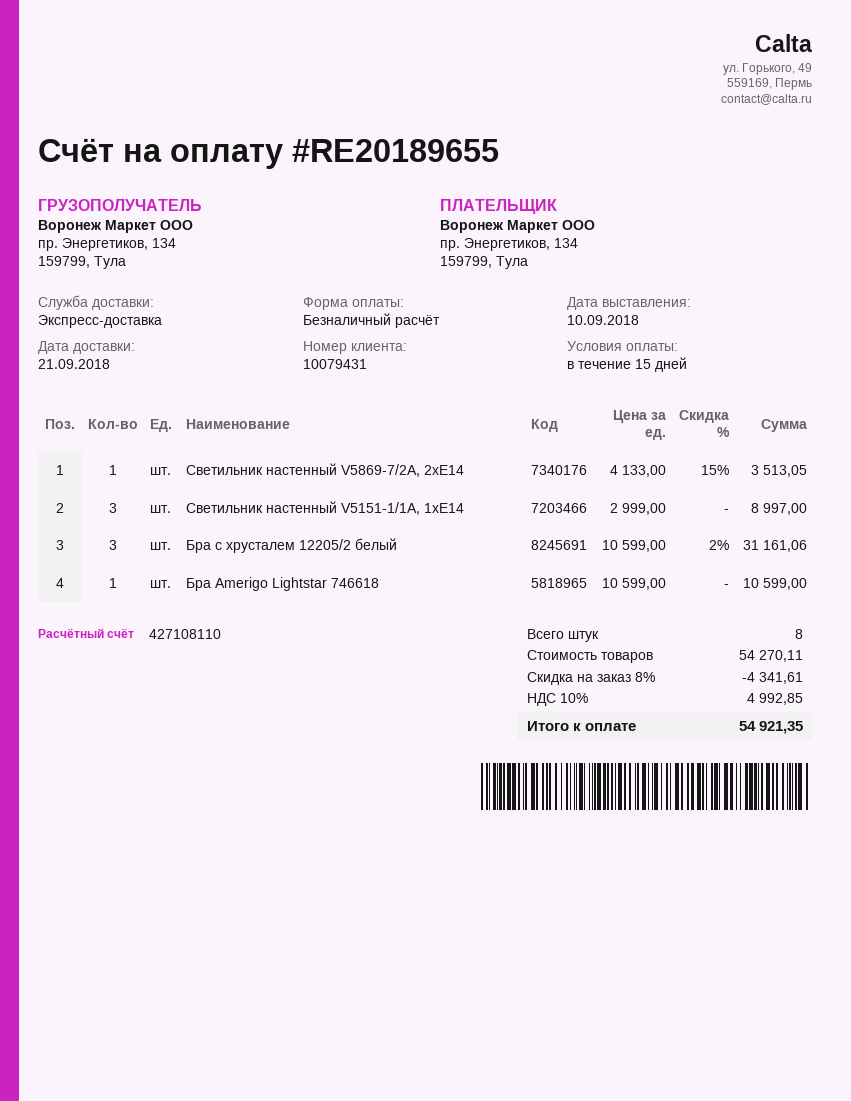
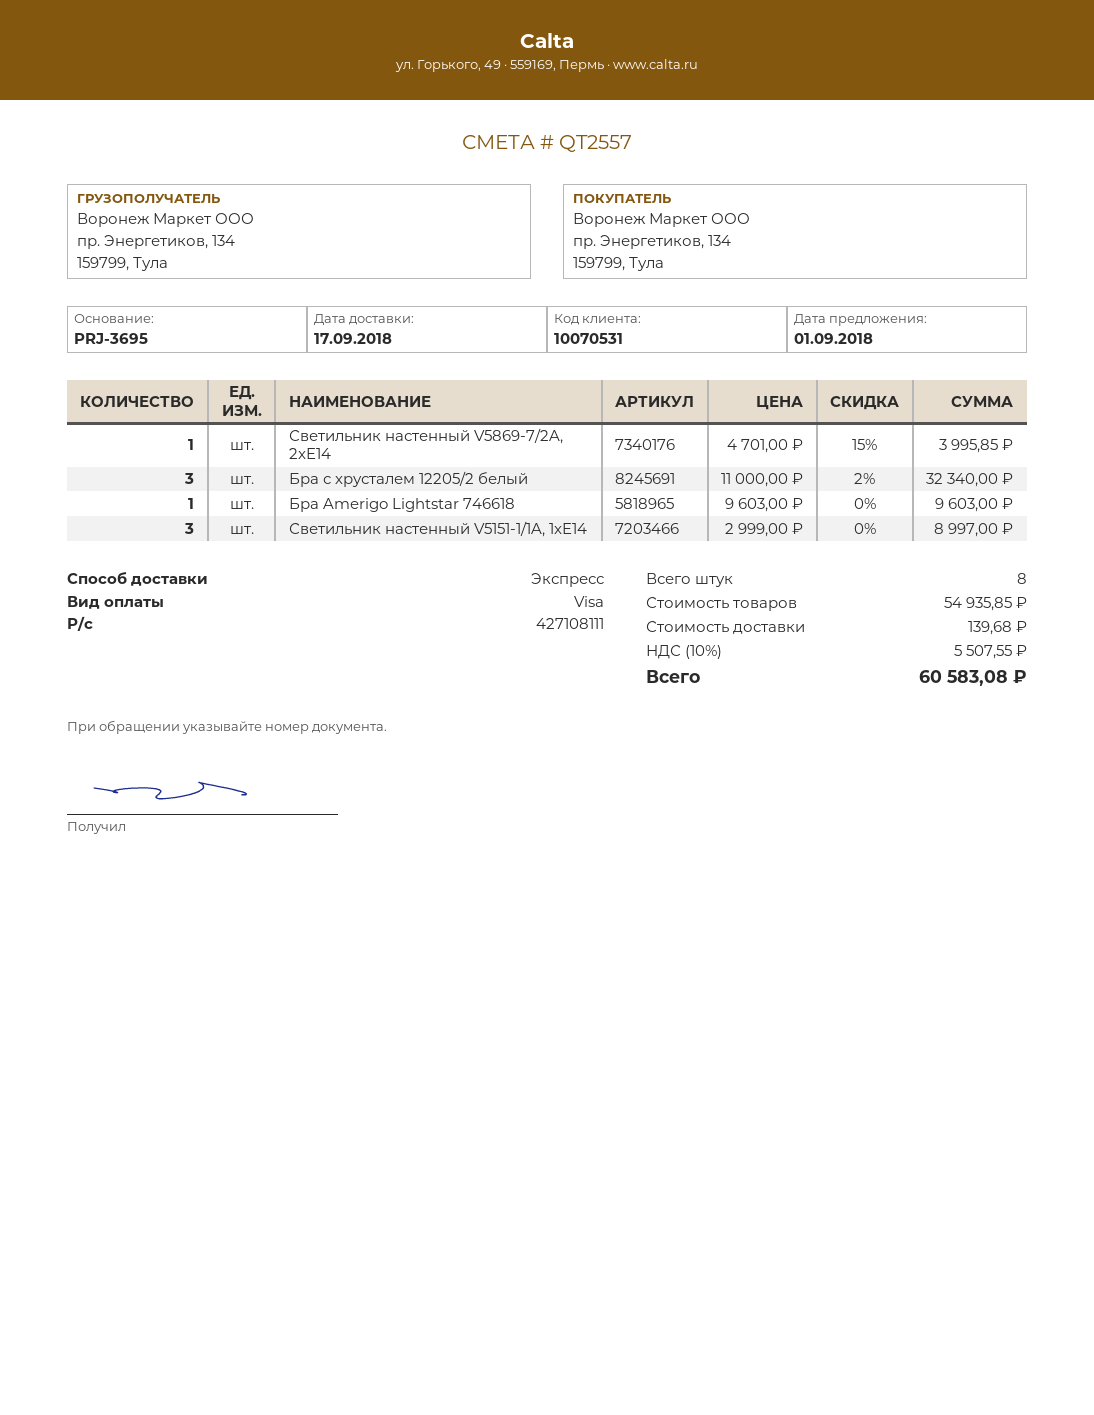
delivery date: 2018-09-21 -> 2018-09-17
customer number: 10079431 -> 10070531
payment method: bank transfer -> Visa
bank account: 427108110 -> 427108111
Светильник настенный V5869-7/2A, 2xE14: 1 x 4133.00 - 15% = 3513.05 -> 1 x 4701.00 - 15% = 3995.85
Бра с хрусталем 12205/2 белый: 3 x 10599.00 - 2% = 31161.06 -> 3 x 11000.00 - 2% = 32340.00
Бра Amerigo Lightstar 746618: 1 x 10599.00 = 10599.00 -> 1 x 9603.00 = 9603.00
subtotal: 54270.11 -> 54935.85
discount: 8% = 4341.61 -> none
shipping: none -> 139.68
tax: 10% = 4992.85 -> 10% = 5507.55
total: 54921.35 -> 60583.08

